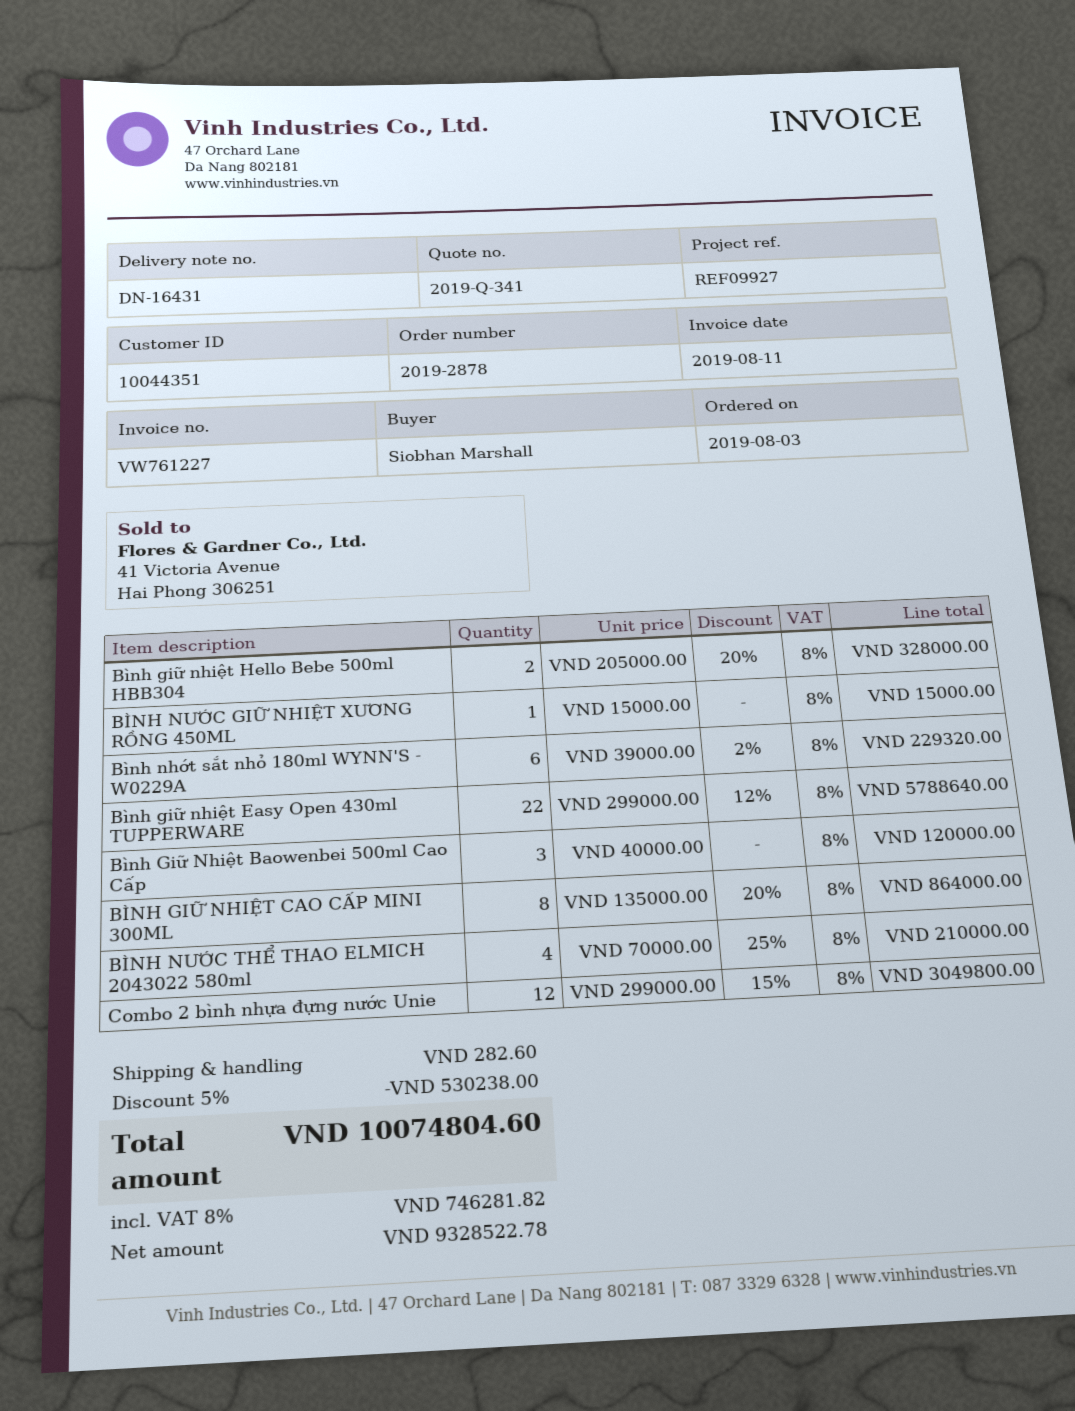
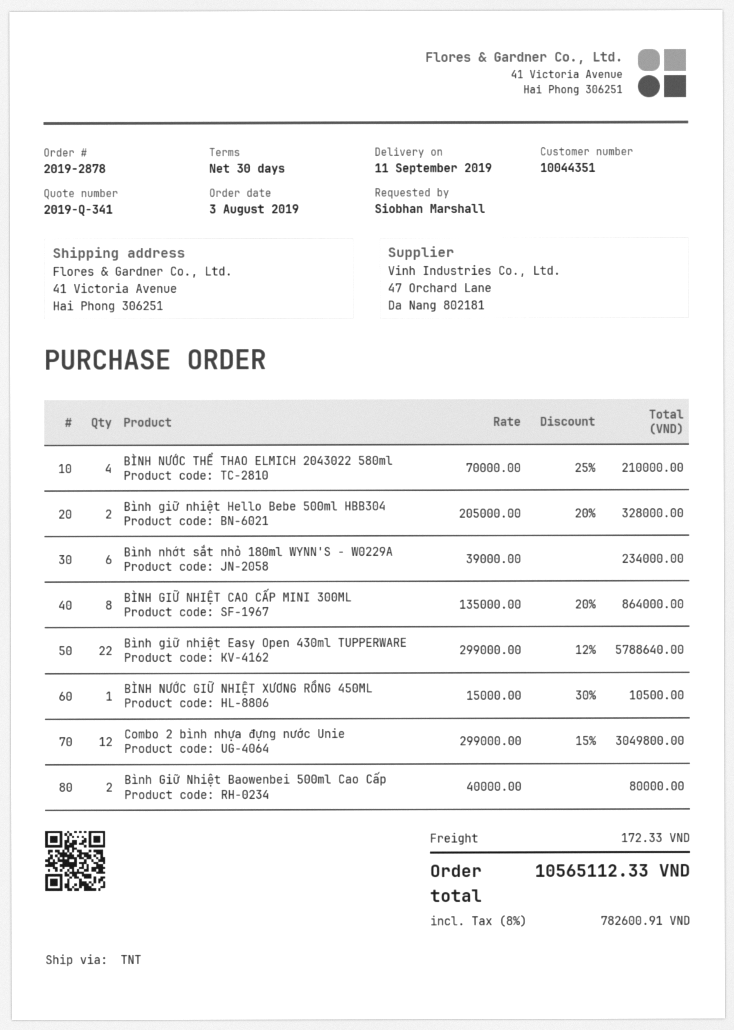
BÌNH NƯỚC GIỮ NHIỆT XƯƠNG RỒNG 450ML: 1 x 15000.00 = 15000.00 -> 1 x 15000.00 - 30% = 10500.00
Bình nhớt sắt nhỏ 180ml WYNN'S - W0229A: 6 x 39000.00 - 2% = 229320.00 -> 6 x 39000.00 = 234000.00
Bình Giữ Nhiệt Baowenbei 500ml Cao Cấp: 3 x 40000.00 = 120000.00 -> 2 x 40000.00 = 80000.00
discount: 5% = 530238.00 -> none
shipping: 282.60 -> 172.33
tax: 8% = 746281.82 -> 8% = 782600.91
total: 10074804.60 -> 10565112.33

